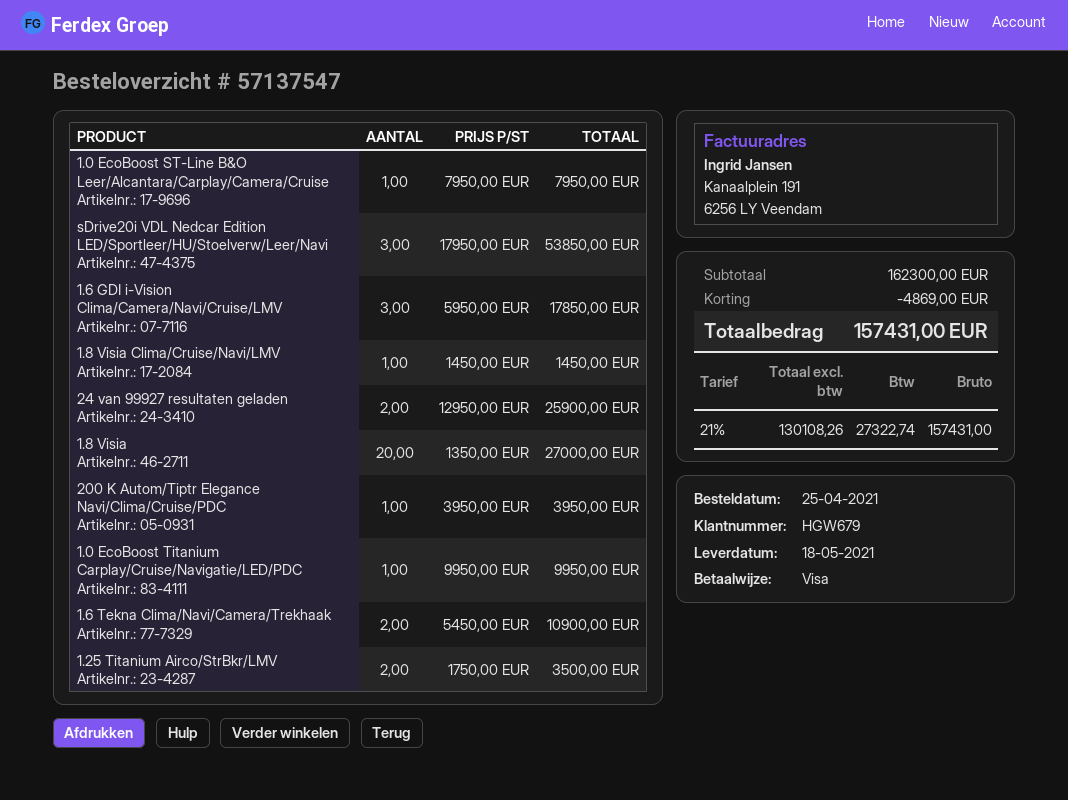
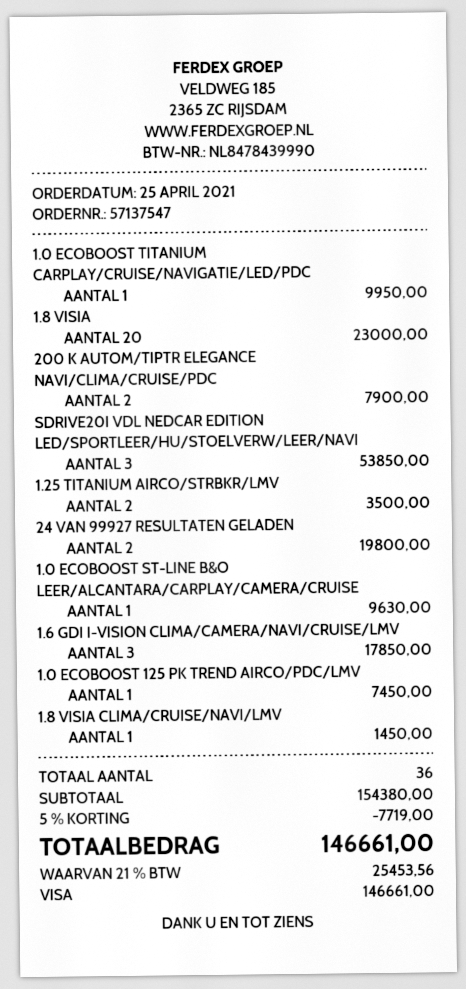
1.0 EcoBoost ST-Line B&O Leer/Alcantara/Carplay/Camera/Cruise: 1 for 7950.00 -> 1 for 9630.00
24 van 99927 resultaten geladen: 2 for 25900.00 -> 2 for 19800.00
1.8 Visia: 20 for 27000.00 -> 20 for 23000.00
200 K Autom/Tiptr Elegance Navi/Clima/Cruise/PDC: 1 for 3950.00 -> 2 for 7900.00
1.6 Tekna Clima/Navi/Camera/Trekhaak: 2 for 10900.00 -> none
1.0 ECOBOOST 125 PK TREND AIRCO/PDC/LMV: none -> 1 for 7450.00
subtotal: 162300.00 -> 154380.00
discount: 4869.00 -> 7719.00
tax: 21% = 27322.74 -> 21% = 25453.56
total: 157431.00 -> 146661.00

